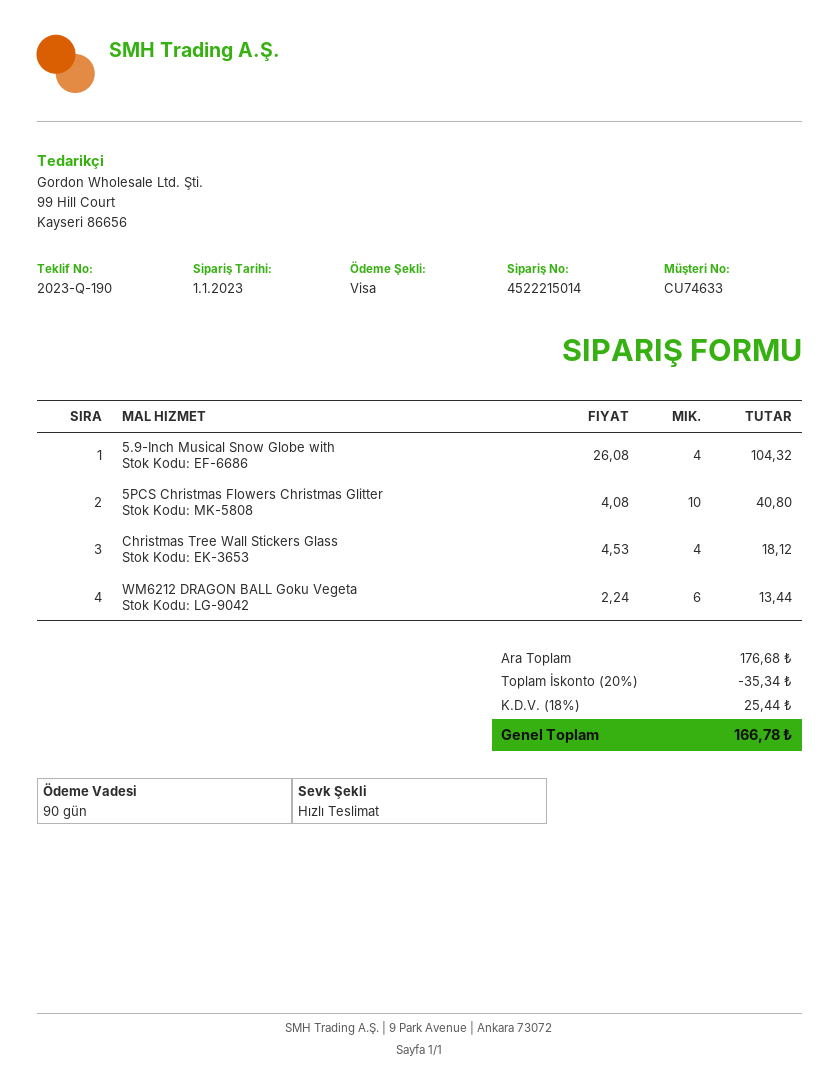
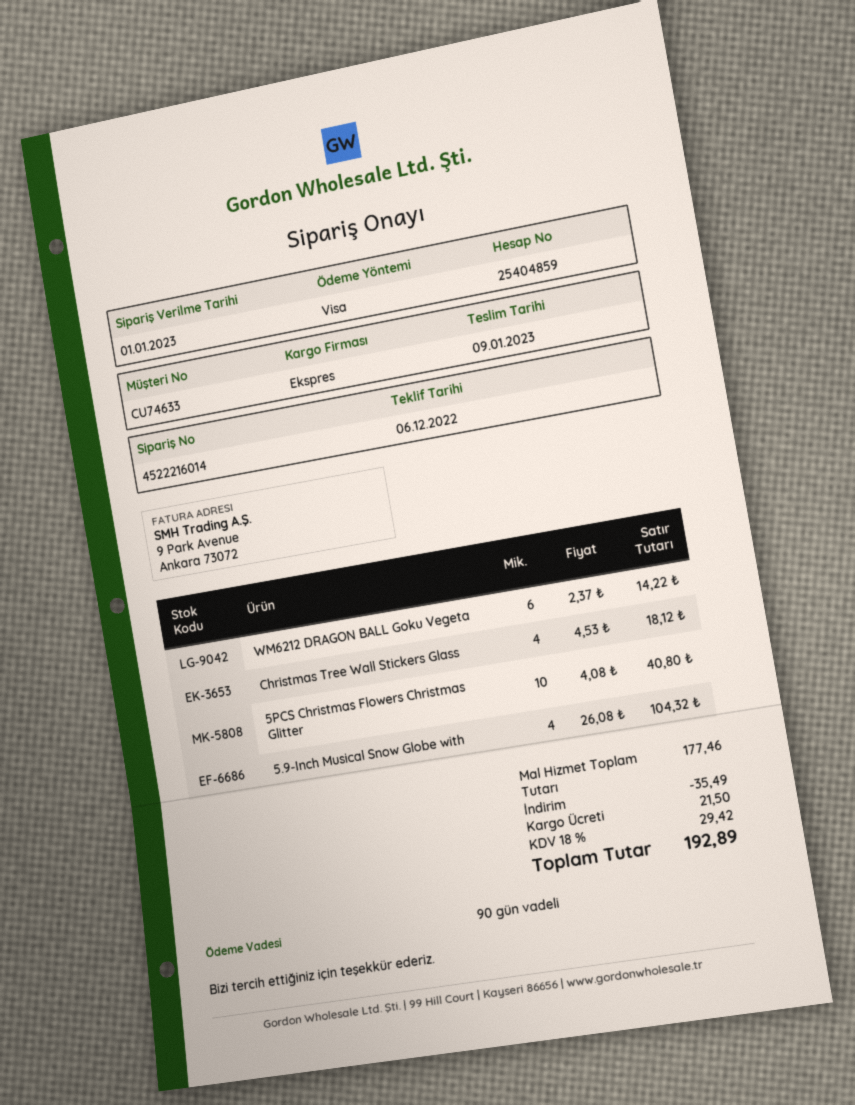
order number: 4522215014 -> 4522216014
WM6212 DRAGON BALL Goku Vegeta: 6 x 2.24 = 13.44 -> 6 x 2.37 = 14.22
subtotal: 176.68 -> 177.46
discount: 35.34 -> 35.49
shipping: none -> 21.50
tax: 18% = 25.44 -> 18% = 29.42
total: 166.78 -> 192.89

